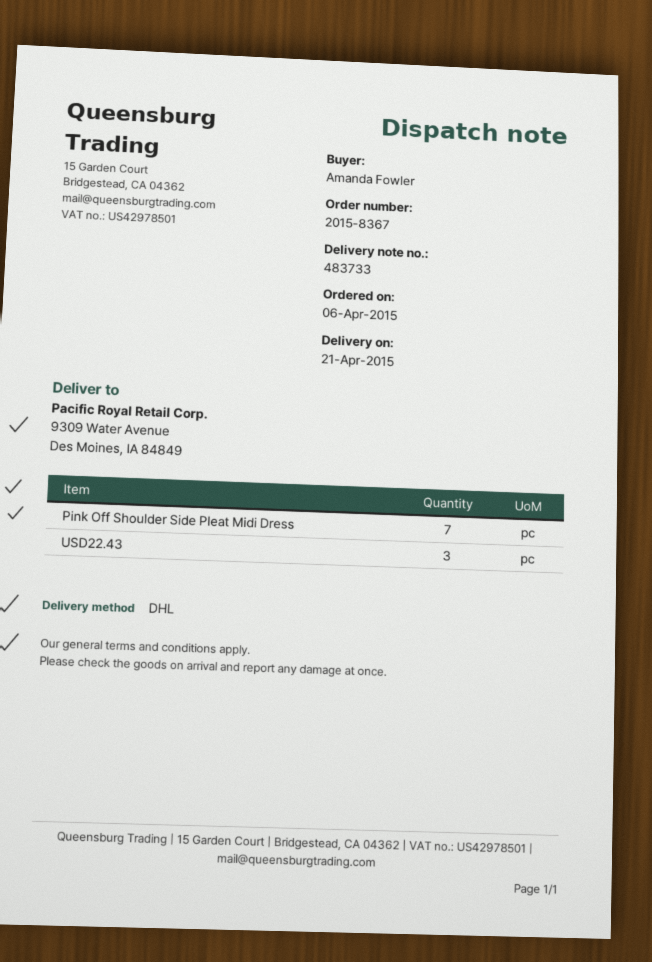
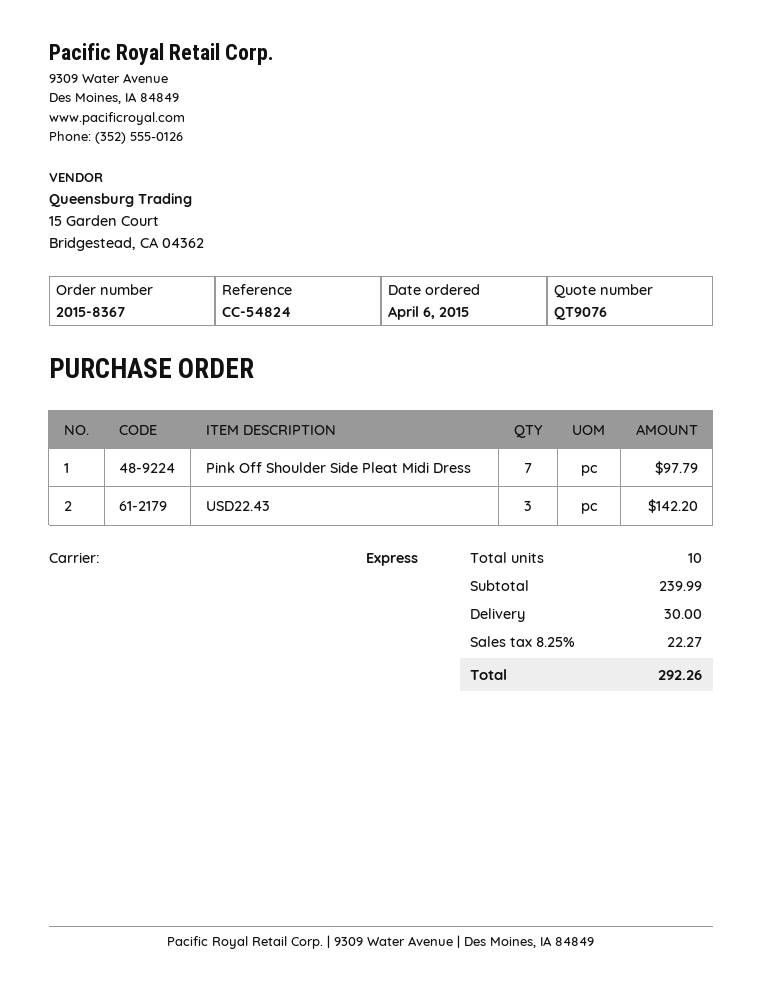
shipping method: DHL -> express

